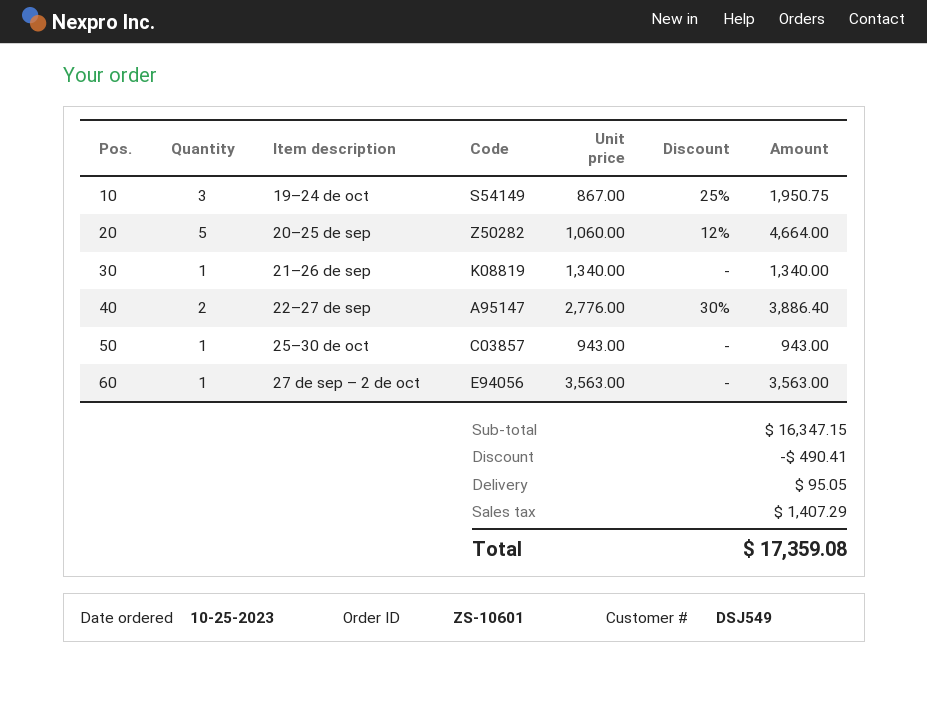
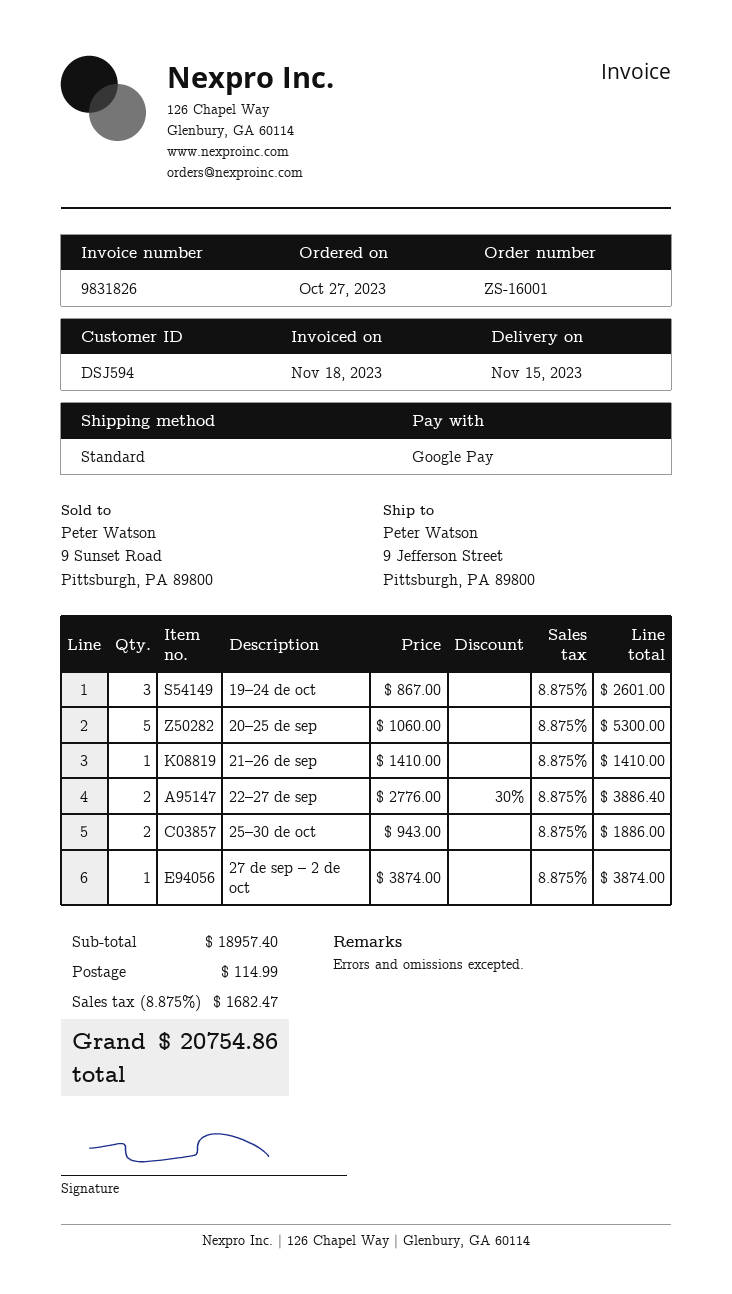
order number: ZS-10601 -> ZS-16001
order date: 2023-10-25 -> 2023-10-27
customer number: DSJ549 -> DSJ594
19–24 de oct: 3 x 867.00 - 25% = 1950.75 -> 3 x 867.00 = 2601.00
20–25 de sep: 5 x 1060.00 - 12% = 4664.00 -> 5 x 1060.00 = 5300.00
21–26 de sep: 1 x 1340.00 = 1340.00 -> 1 x 1410.00 = 1410.00
25–30 de oct: 1 x 943.00 = 943.00 -> 2 x 943.00 = 1886.00
27 de sep – 2 de oct: 1 x 3563.00 = 3563.00 -> 1 x 3874.00 = 3874.00
subtotal: 16347.15 -> 18957.40
discount: 490.41 -> none
shipping: 95.05 -> 114.99
tax: 1407.29 -> 1682.47
total: 17359.08 -> 20754.86

